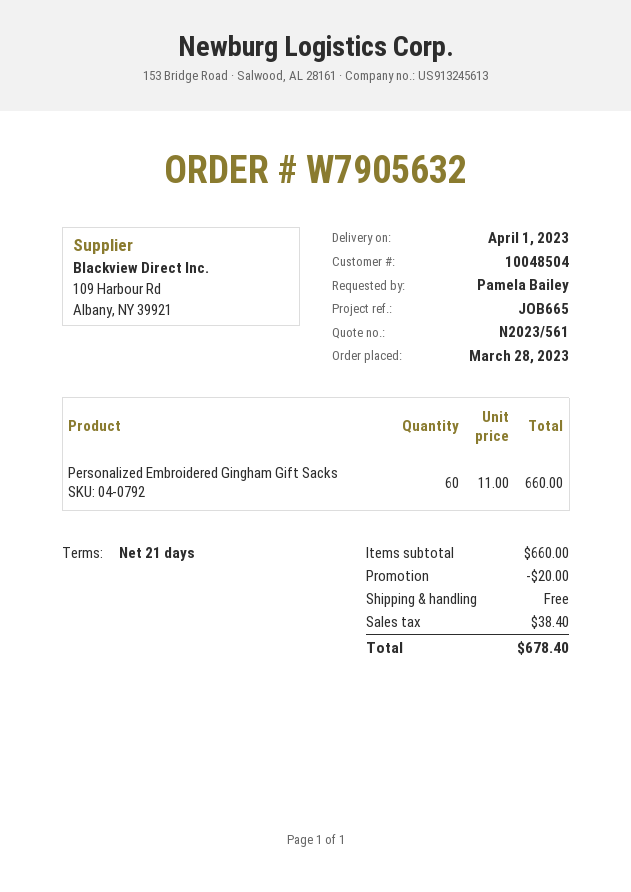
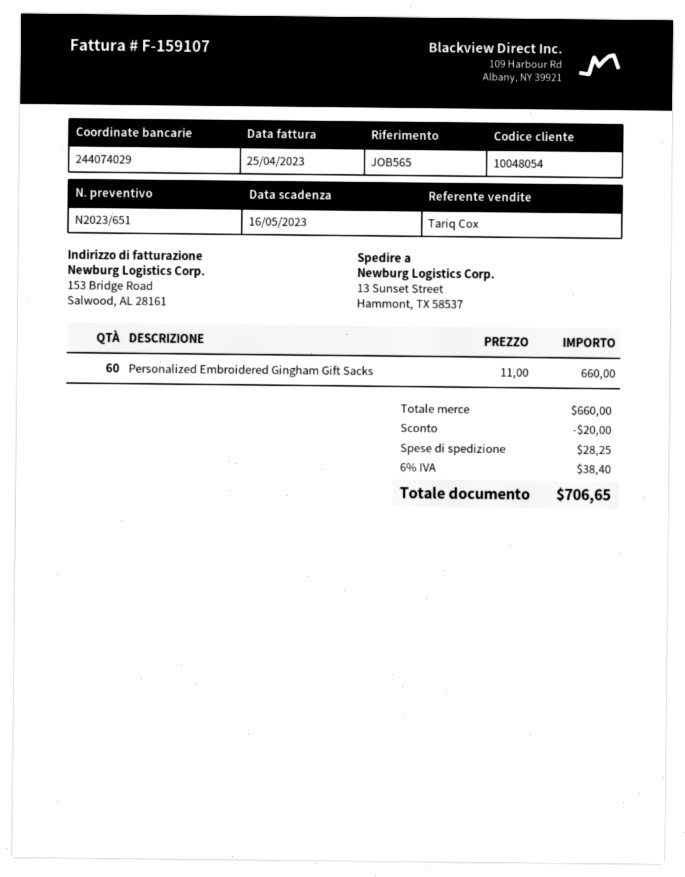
quote number: N2023/561 -> N2023/651
customer number: 10048504 -> 10048054
reference: JOB665 -> JOB565
shipping: 0.00 -> 28.25
total: 678.40 -> 706.65

